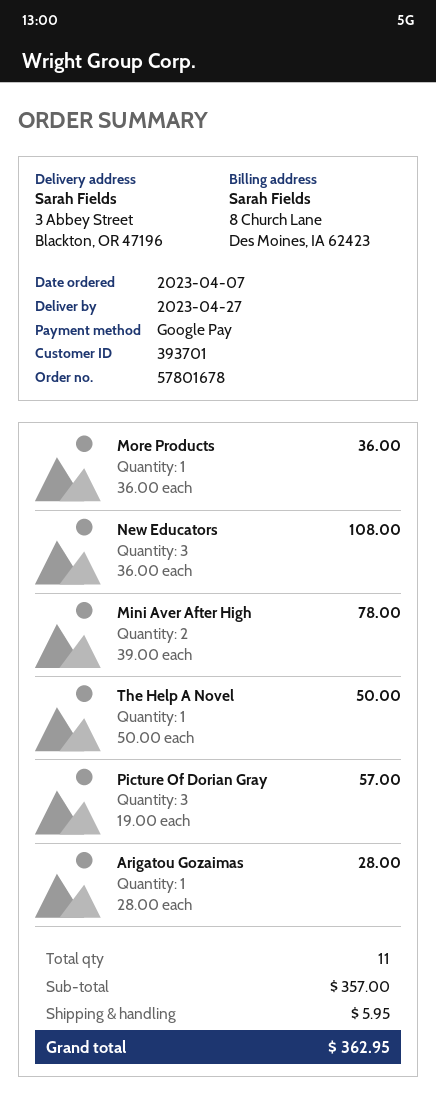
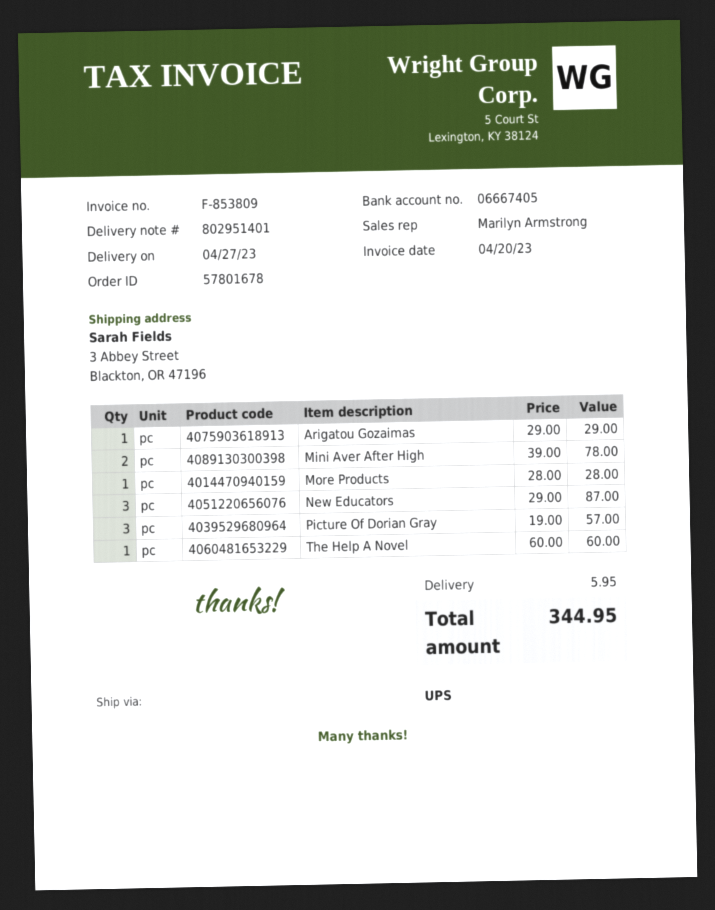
More Products: 1 x 36.00 = 36.00 -> 1 x 28.00 = 28.00
New Educators: 3 x 36.00 = 108.00 -> 3 x 29.00 = 87.00
The Help A Novel: 1 x 50.00 = 50.00 -> 1 x 60.00 = 60.00
Arigatou Gozaimas: 1 x 28.00 = 28.00 -> 1 x 29.00 = 29.00
total: 362.95 -> 344.95

